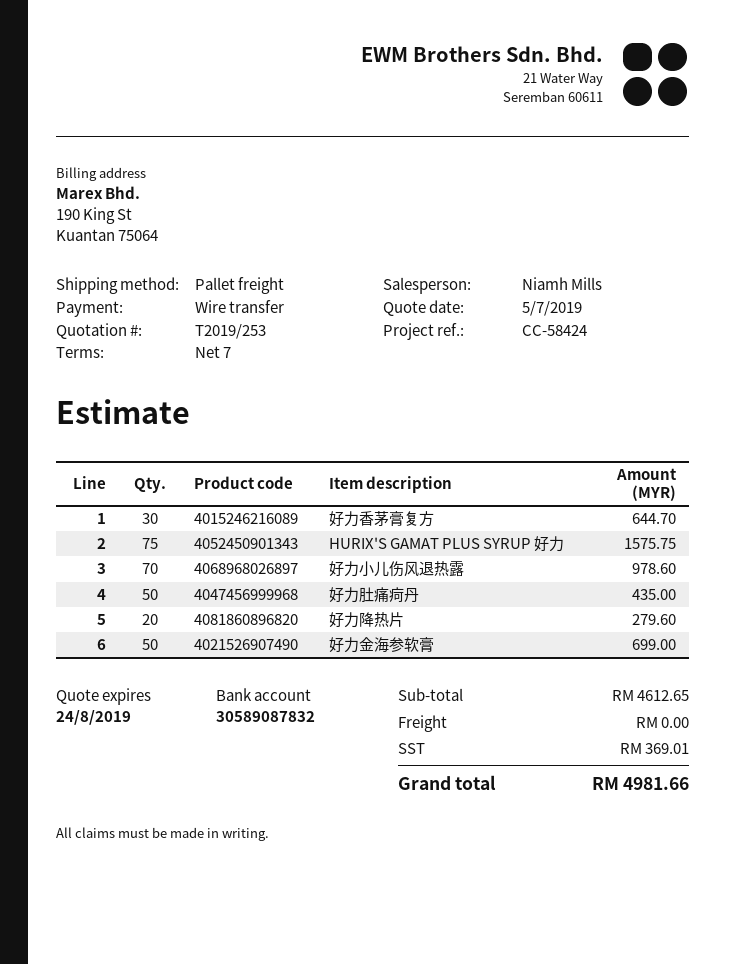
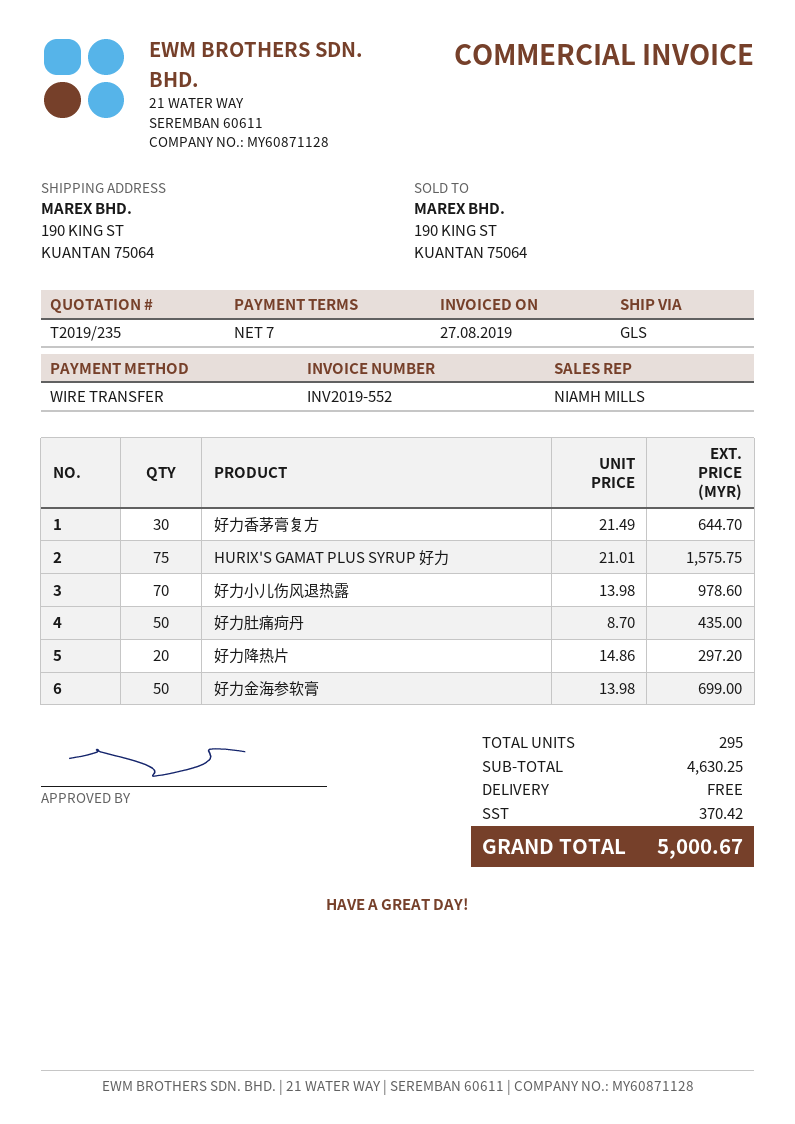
quote number: T2019/253 -> T2019/235
shipping method: pallet freight -> GLS
好力降热片: 20 for 279.60 -> 20 for 297.20
subtotal: 4612.65 -> 4630.25
tax: 369.01 -> 370.42
total: 4981.66 -> 5000.67

